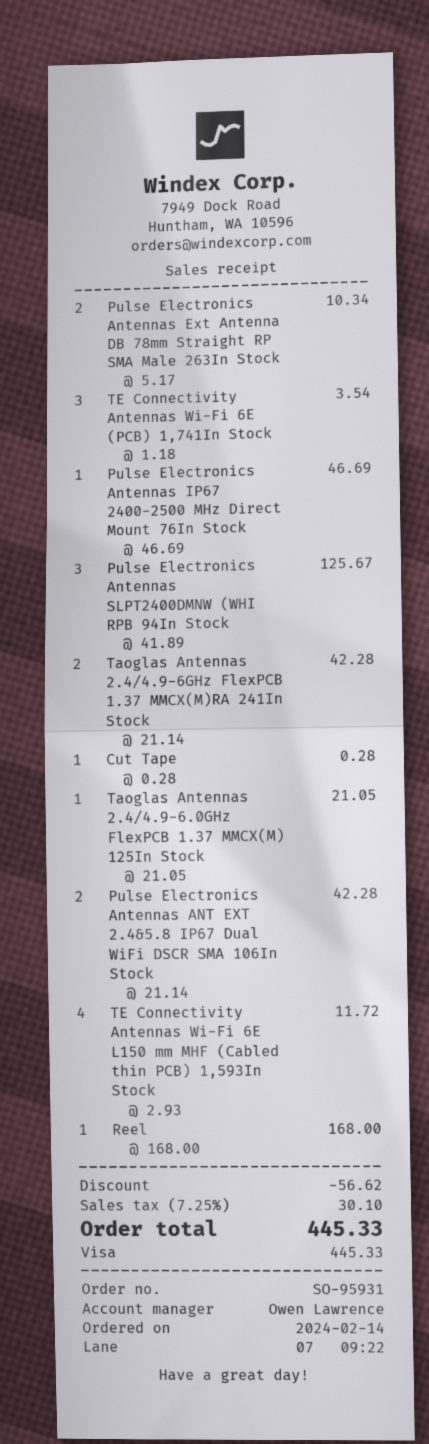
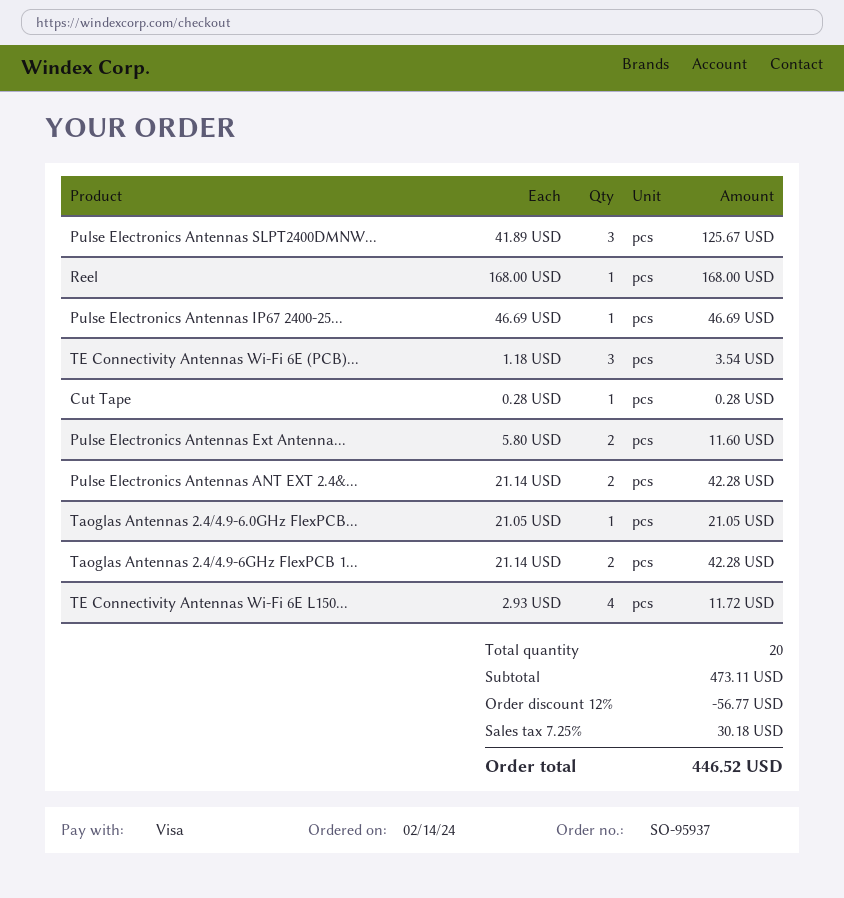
order number: SO-95931 -> SO-95937
Pulse Electronics Antennas Ext Antenna DB 78mm Straight RP SMA Male 263In Stock: 2 x 5.17 = 10.34 -> 2 x 5.80 = 11.60
discount: 56.62 -> 56.77
tax: 7.25% = 30.10 -> 7.25% = 30.18
total: 445.33 -> 446.52

